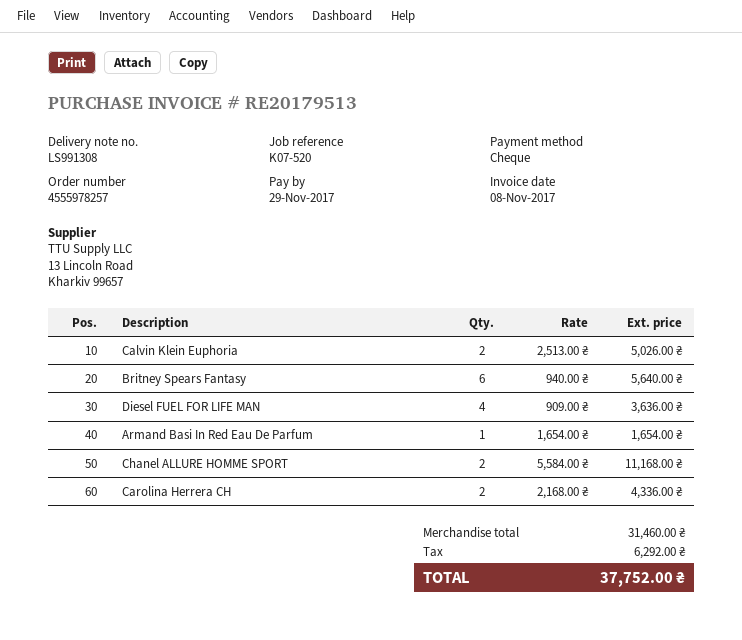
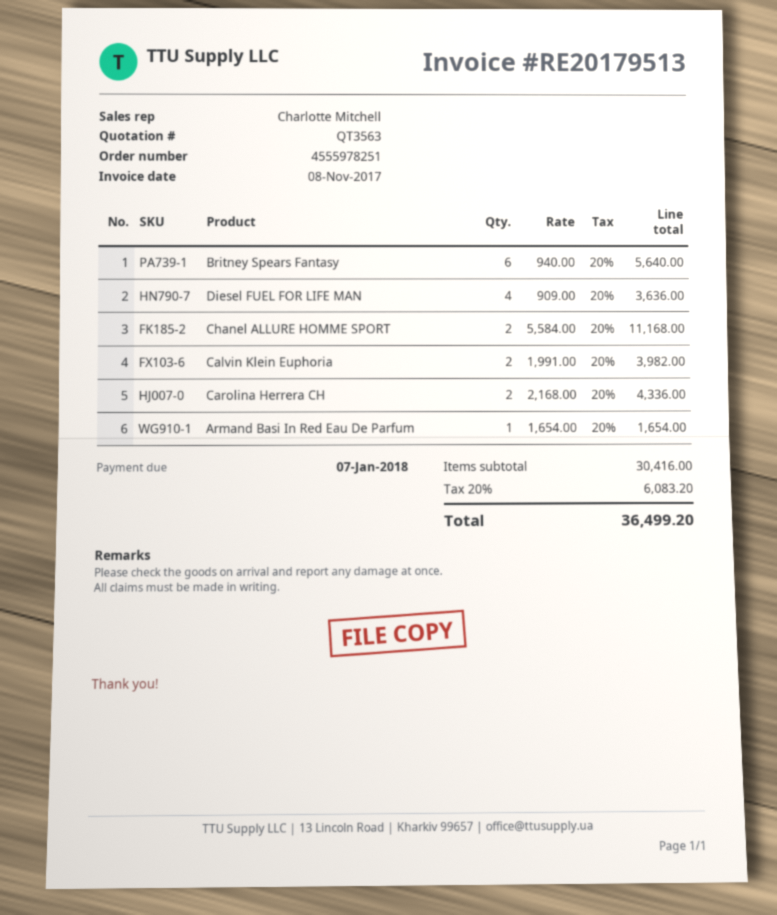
order number: 4555978257 -> 4555978251
due date: 2017-11-29 -> 2018-01-07
Calvin Klein Euphoria: 2 x 2513.00 = 5026.00 -> 2 x 1991.00 = 3982.00
subtotal: 31460.00 -> 30416.00
tax: 6292.00 -> 6083.20
total: 37752.00 -> 36499.20

